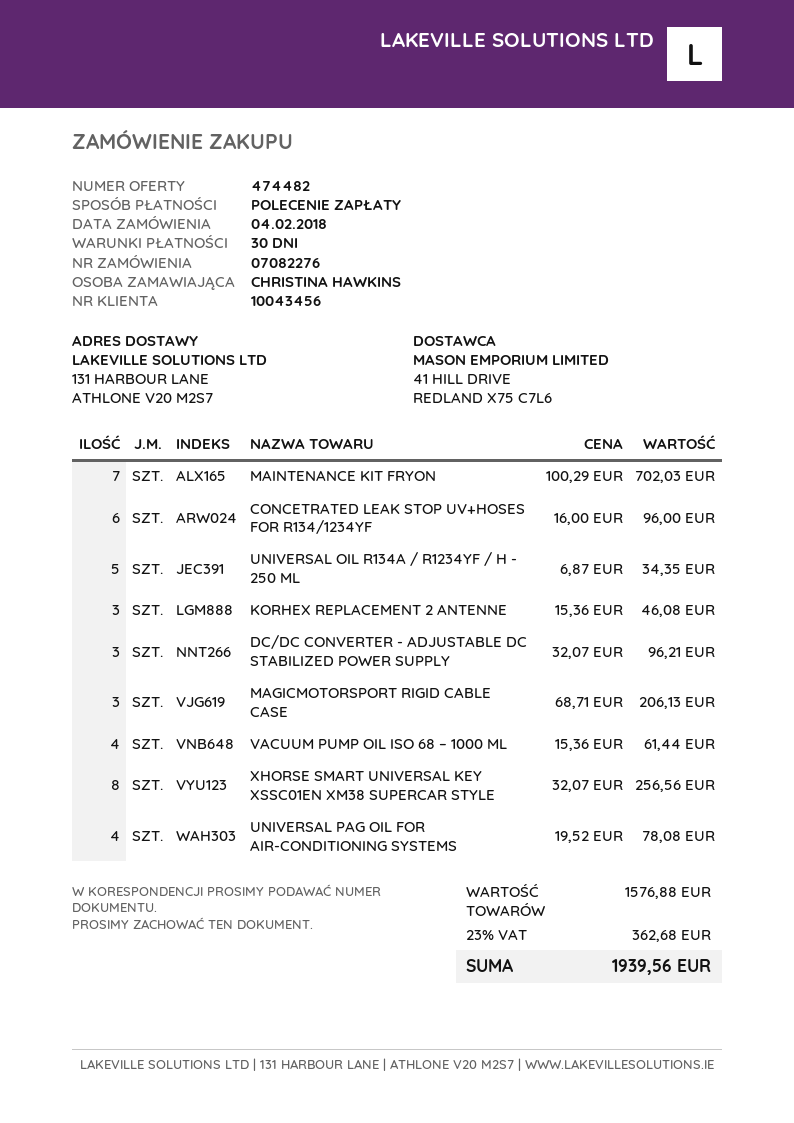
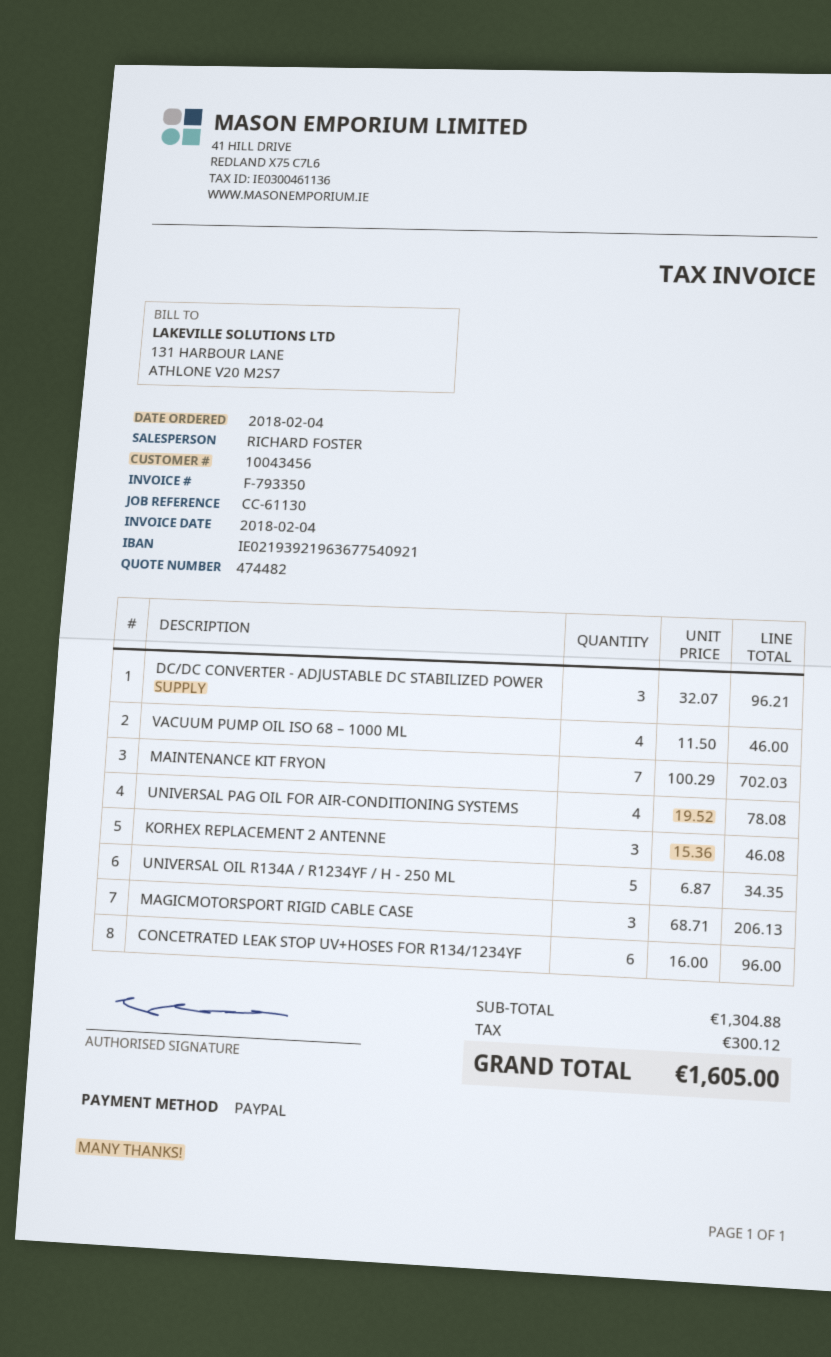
payment method: direct debit -> PayPal
VACUUM PUMP OIL ISO 68 – 1000 ML: 4 x 15.36 = 61.44 -> 4 x 11.50 = 46.00
XHORSE SMART UNIVERSAL KEY XSSC01EN XM38 SUPERCAR STYLE: 8 x 32.07 = 256.56 -> none
subtotal: 1576.88 -> 1304.88
tax: 362.68 -> 300.12
total: 1939.56 -> 1605.00

